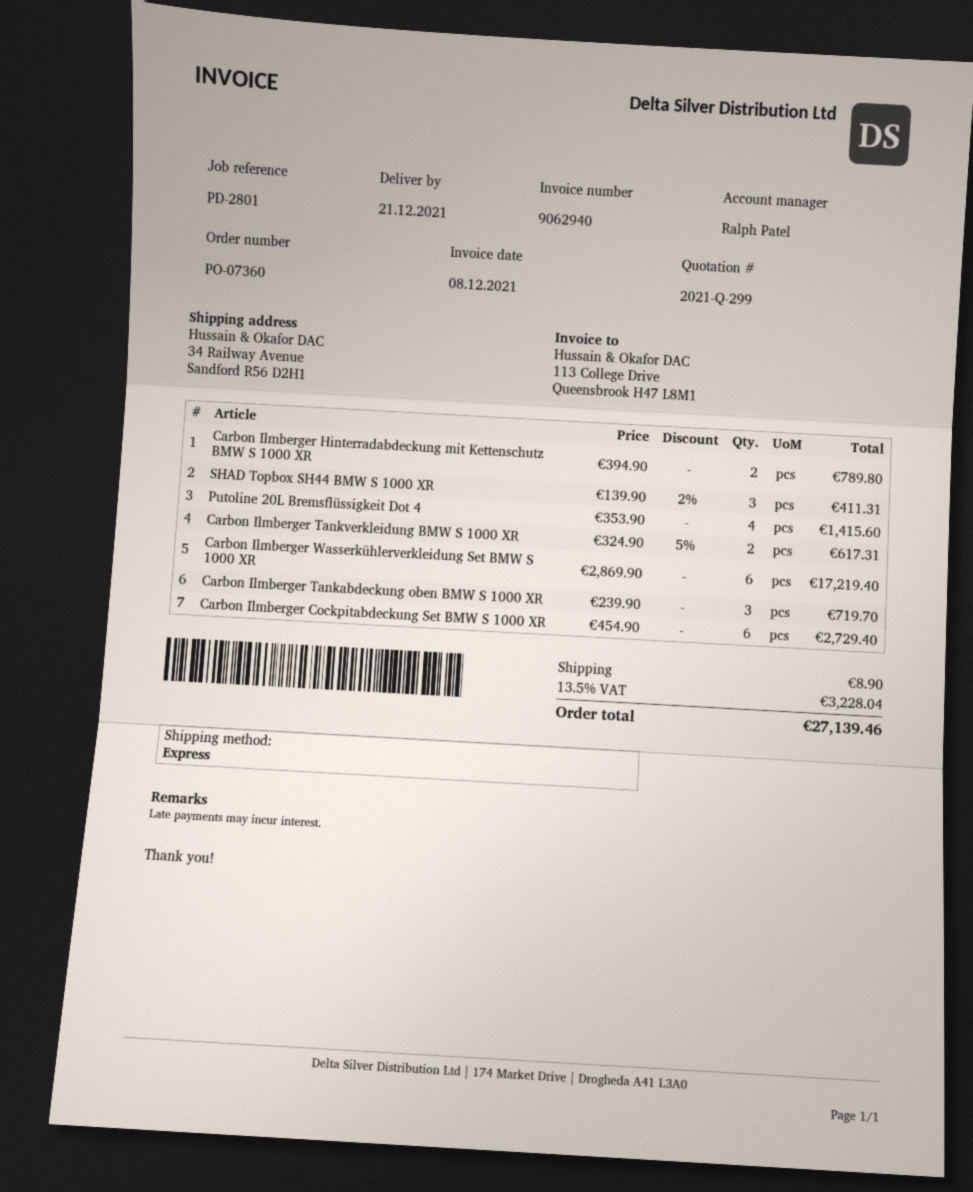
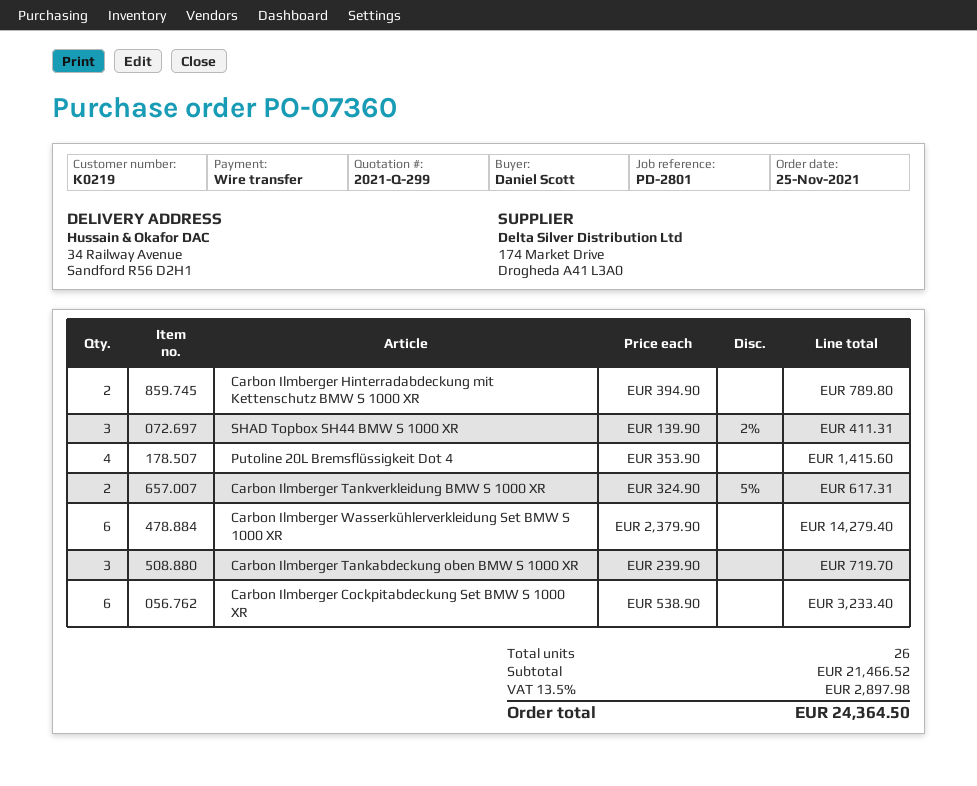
Carbon Ilmberger Wasserkühlerverkleidung Set BMW S 1000 XR: 6 x 2869.90 = 17219.40 -> 6 x 2379.90 = 14279.40
Carbon Ilmberger Cockpitabdeckung Set BMW S 1000 XR: 6 x 454.90 = 2729.40 -> 6 x 538.90 = 3233.40
shipping: 8.90 -> none
tax: 13.5% = 3228.04 -> 13.5% = 2897.98
total: 27139.46 -> 24364.50

